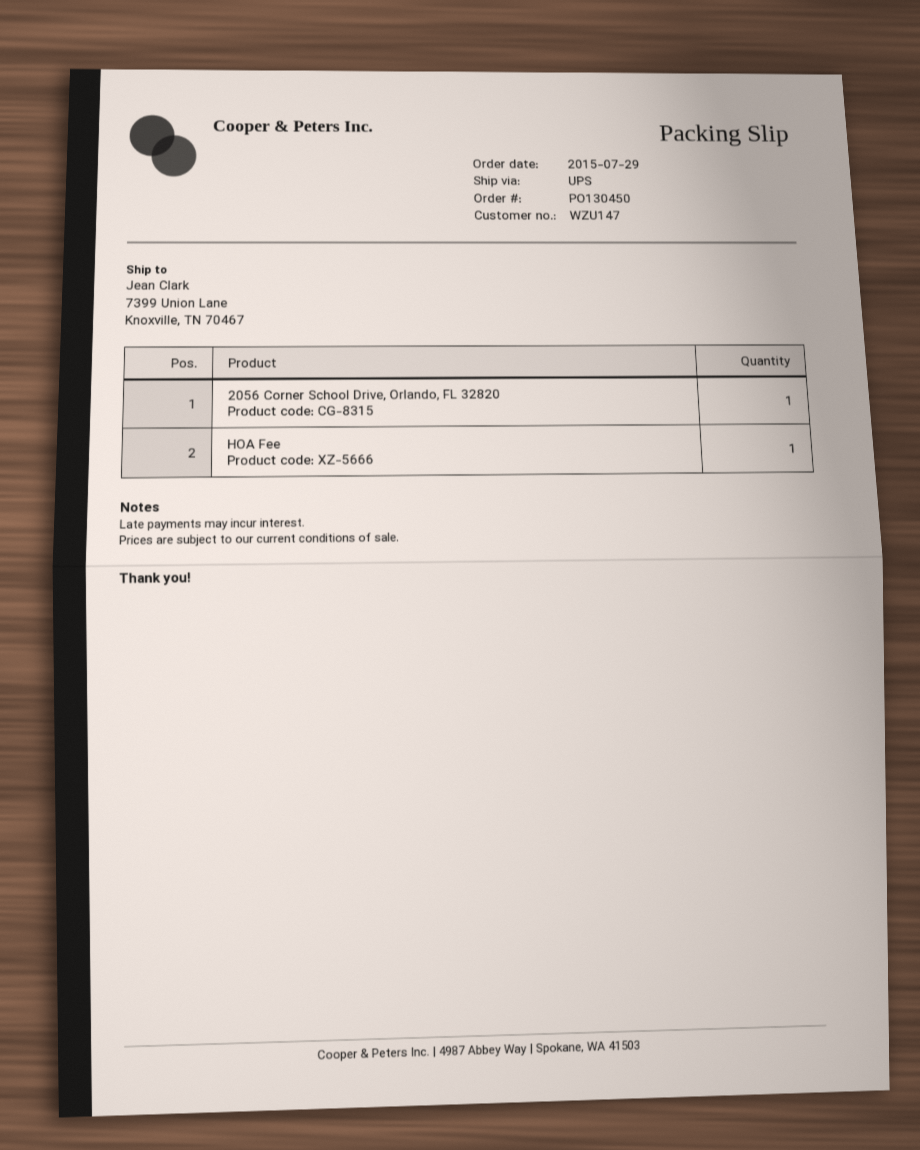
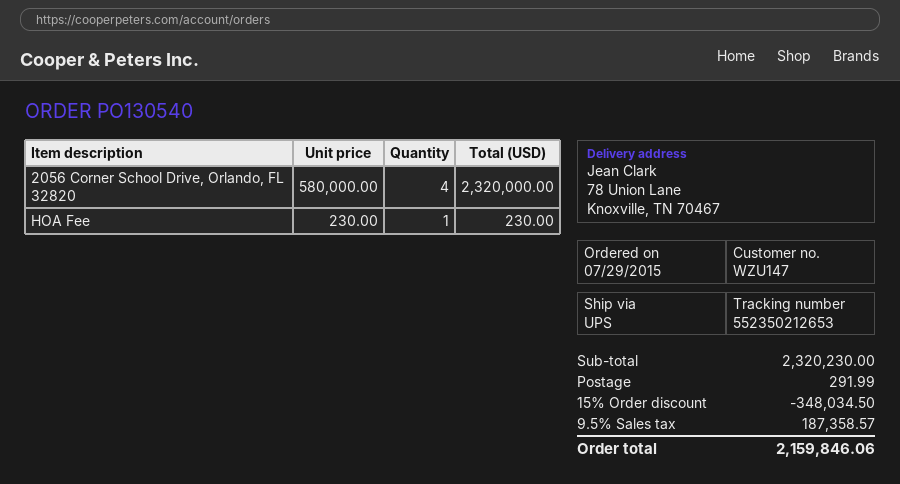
order number: PO130450 -> PO130540
ship to: 7399 Union Lane, Knoxville, TN 70467 -> 78 Union Lane, Knoxville, TN 70467
2056 Corner School Drive, Orlando, FL 32820: 1 -> 4

